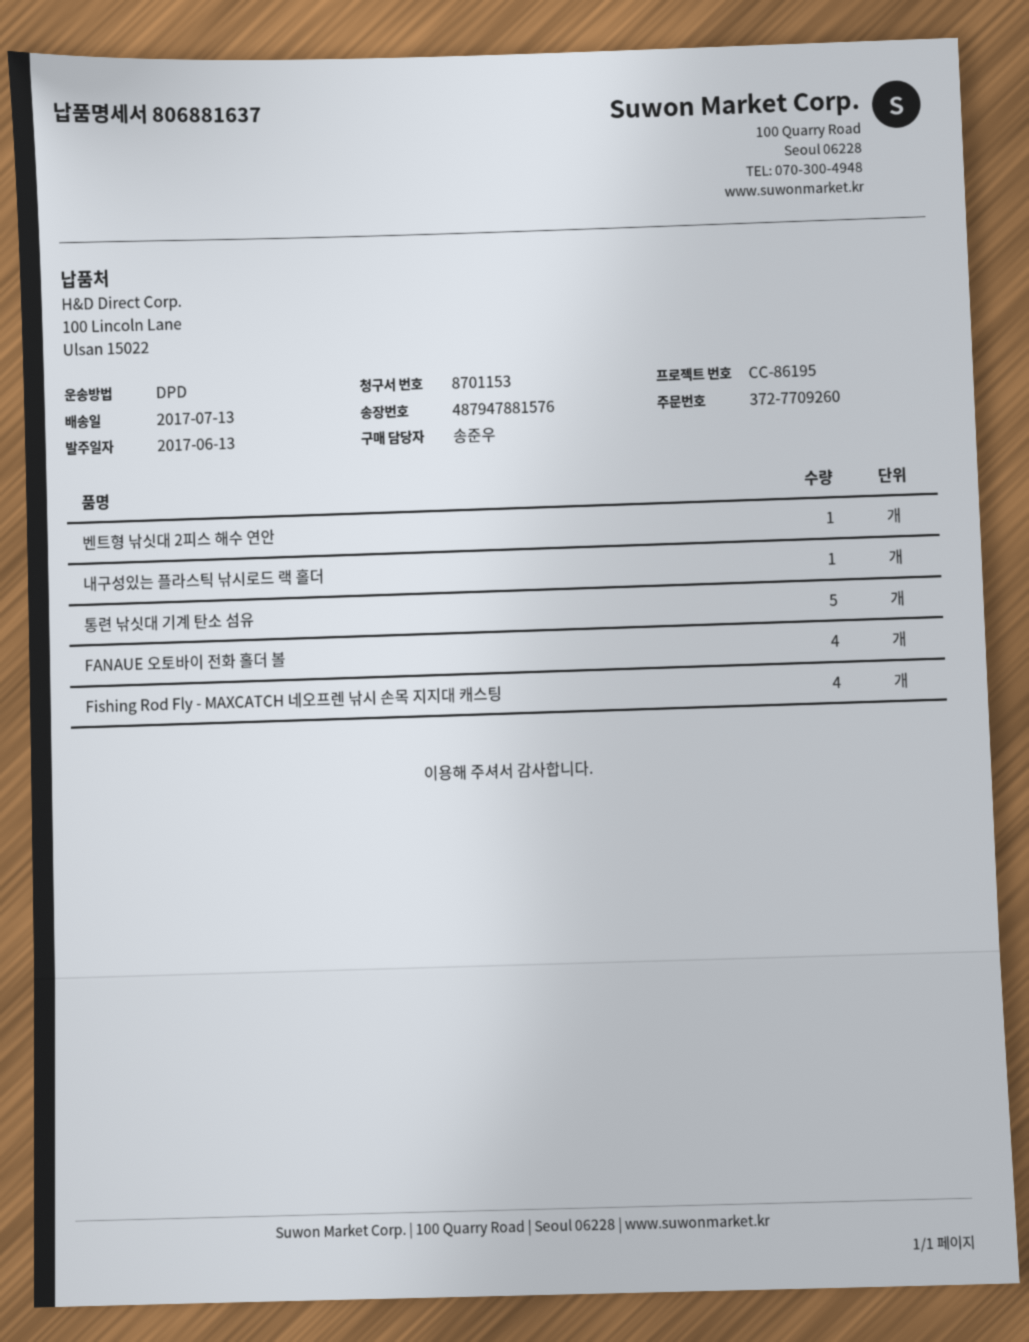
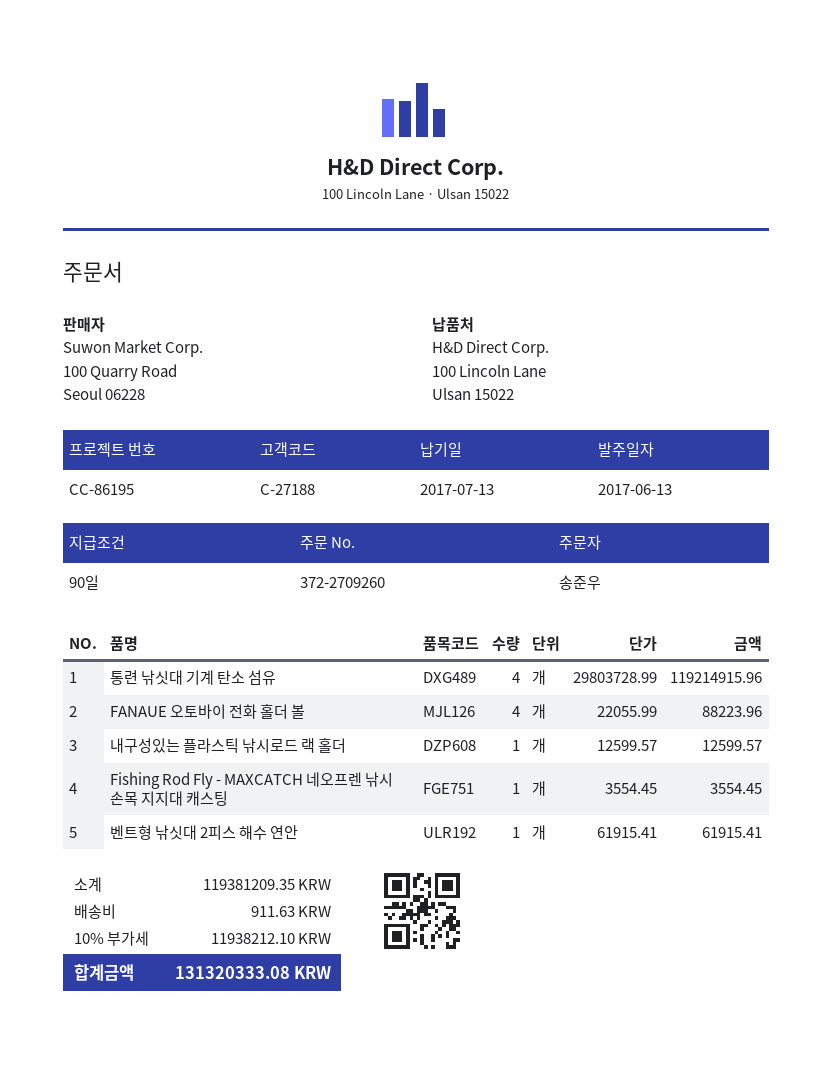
order number: 372-7709260 -> 372-2709260
통련 낚싯대 기계 탄소 섬유: 5 -> 4
Fishing Rod Fly - MAXCATCH 네오프렌 낚시 손목 지지대 캐스팅: 4 -> 1

